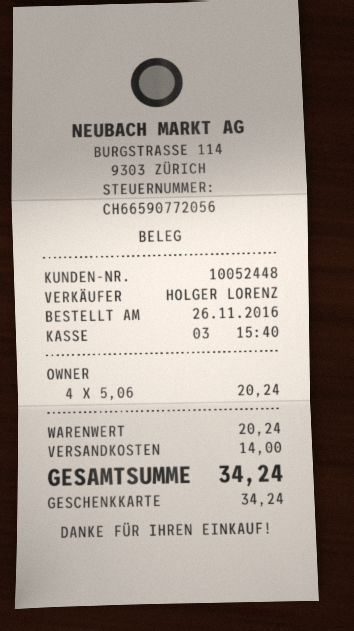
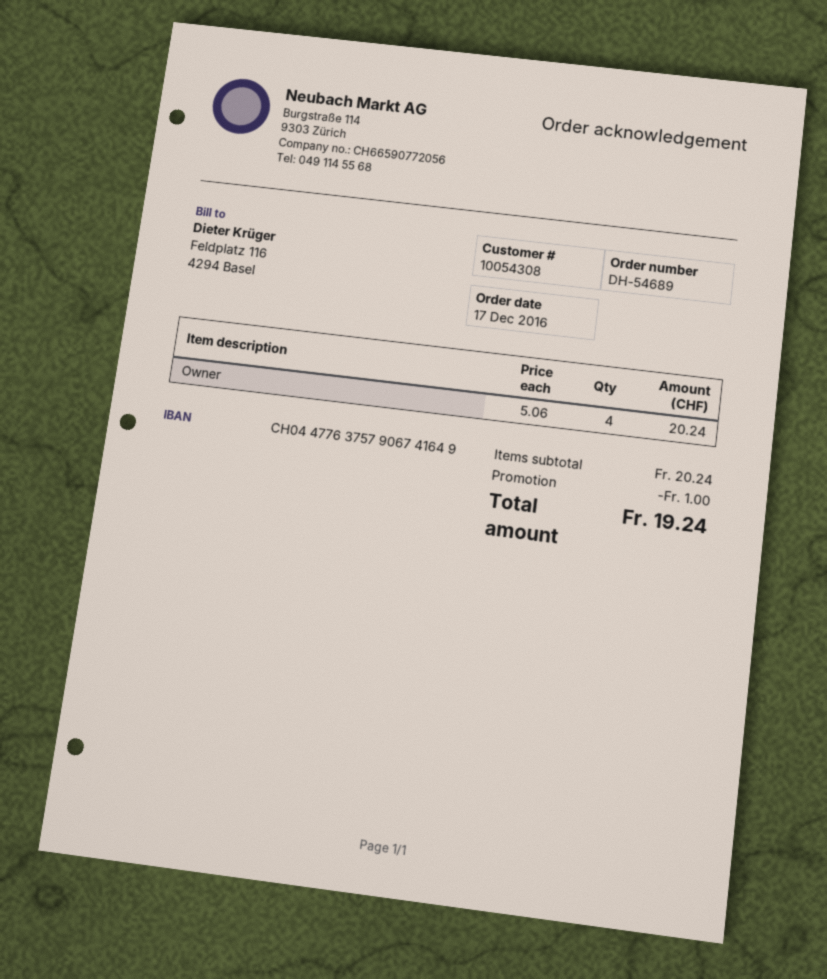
order date: 2016-11-26 -> 2016-12-17
customer number: 10052448 -> 10054308
discount: none -> 1.00
shipping: 14.00 -> none
total: 34.24 -> 19.24

